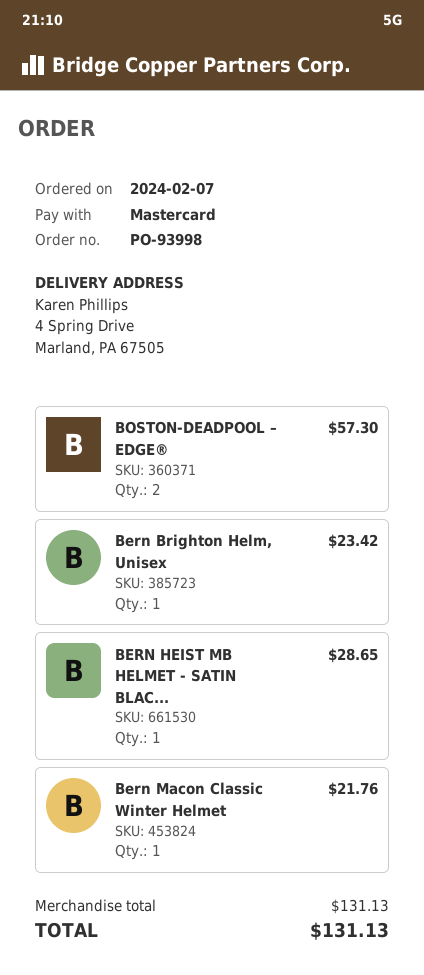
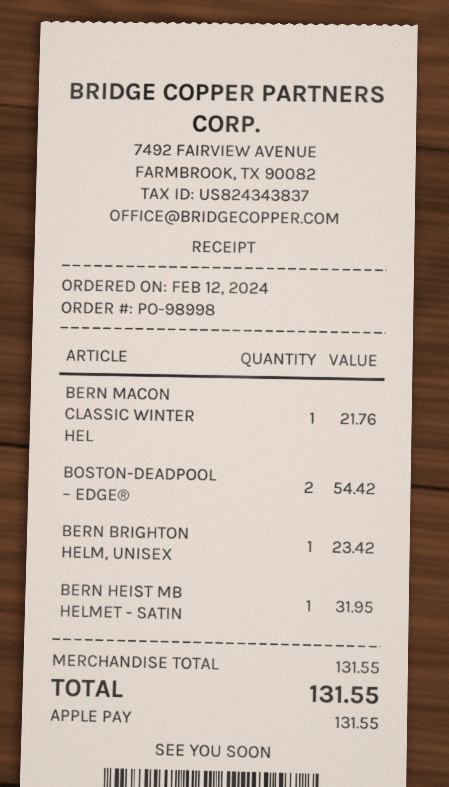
order number: PO-93998 -> PO-98998
order date: 2024-02-07 -> 2024-02-12
payment method: Mastercard -> Apple Pay
BOSTON-DEADPOOL – EDGE®: 2 for 57.30 -> 2 for 54.42
BERN HEIST MB HELMET - SATIN BLAC...: 1 for 28.65 -> 1 for 31.95
subtotal: 131.13 -> 131.55
total: 131.13 -> 131.55

